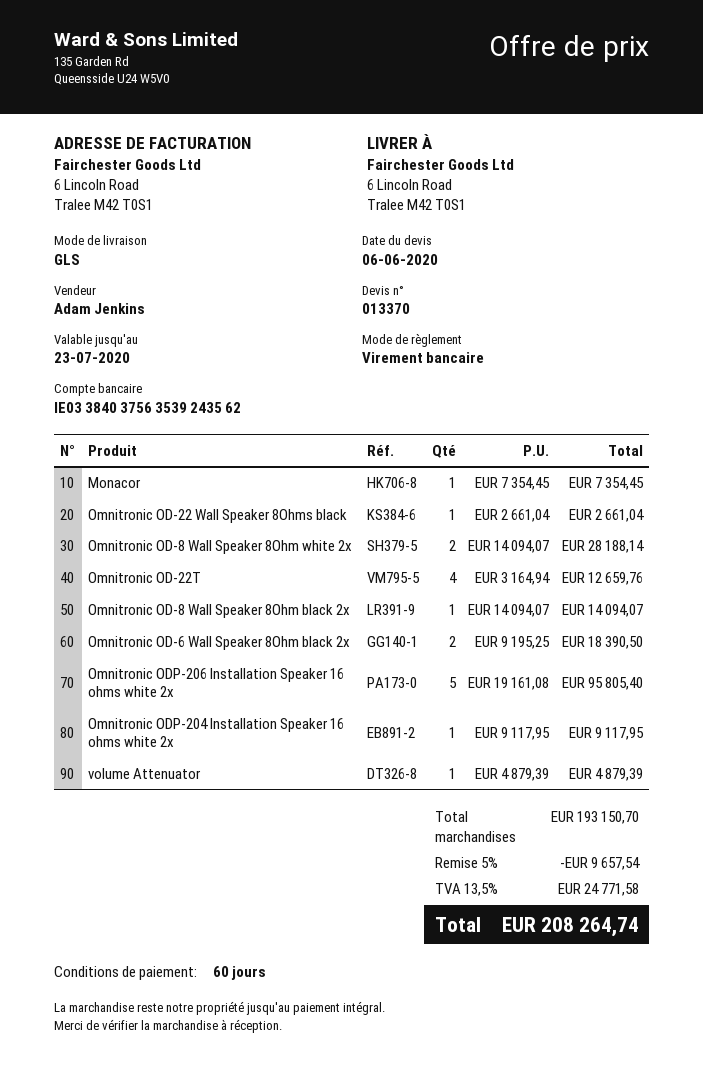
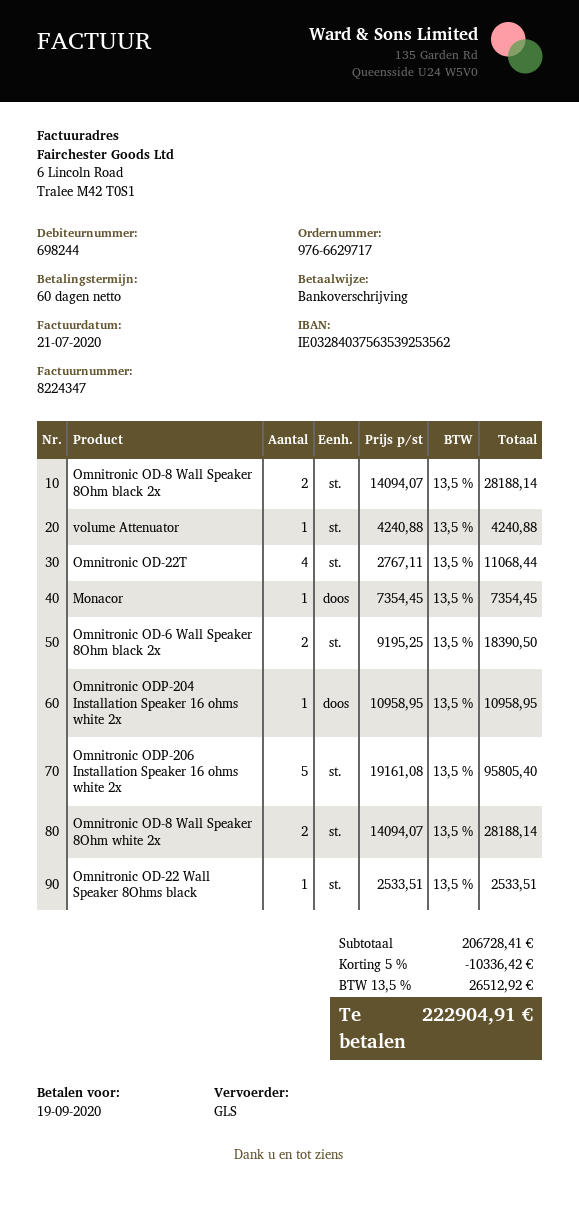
bank account: IE03384037563539243562 -> IE03284037563539253562
Omnitronic OD-22 Wall Speaker 8Ohms black: 1 x 2661.04 = 2661.04 -> 1 x 2533.51 = 2533.51
Omnitronic OD-22T: 4 x 3164.94 = 12659.76 -> 4 x 2767.11 = 11068.44
Omnitronic OD-8 Wall Speaker 8Ohm black 2x: 1 x 14094.07 = 14094.07 -> 2 x 14094.07 = 28188.14
Omnitronic ODP-204 Installation Speaker 16 ohms white 2x: 1 x 9117.95 = 9117.95 -> 1 x 10958.95 = 10958.95
volume Attenuator: 1 x 4879.39 = 4879.39 -> 1 x 4240.88 = 4240.88
subtotal: 193150.70 -> 206728.41
discount: 5% = 9657.54 -> 5% = 10336.42
tax: 13.5% = 24771.58 -> 13.5% = 26512.92
total: 208264.74 -> 222904.91

